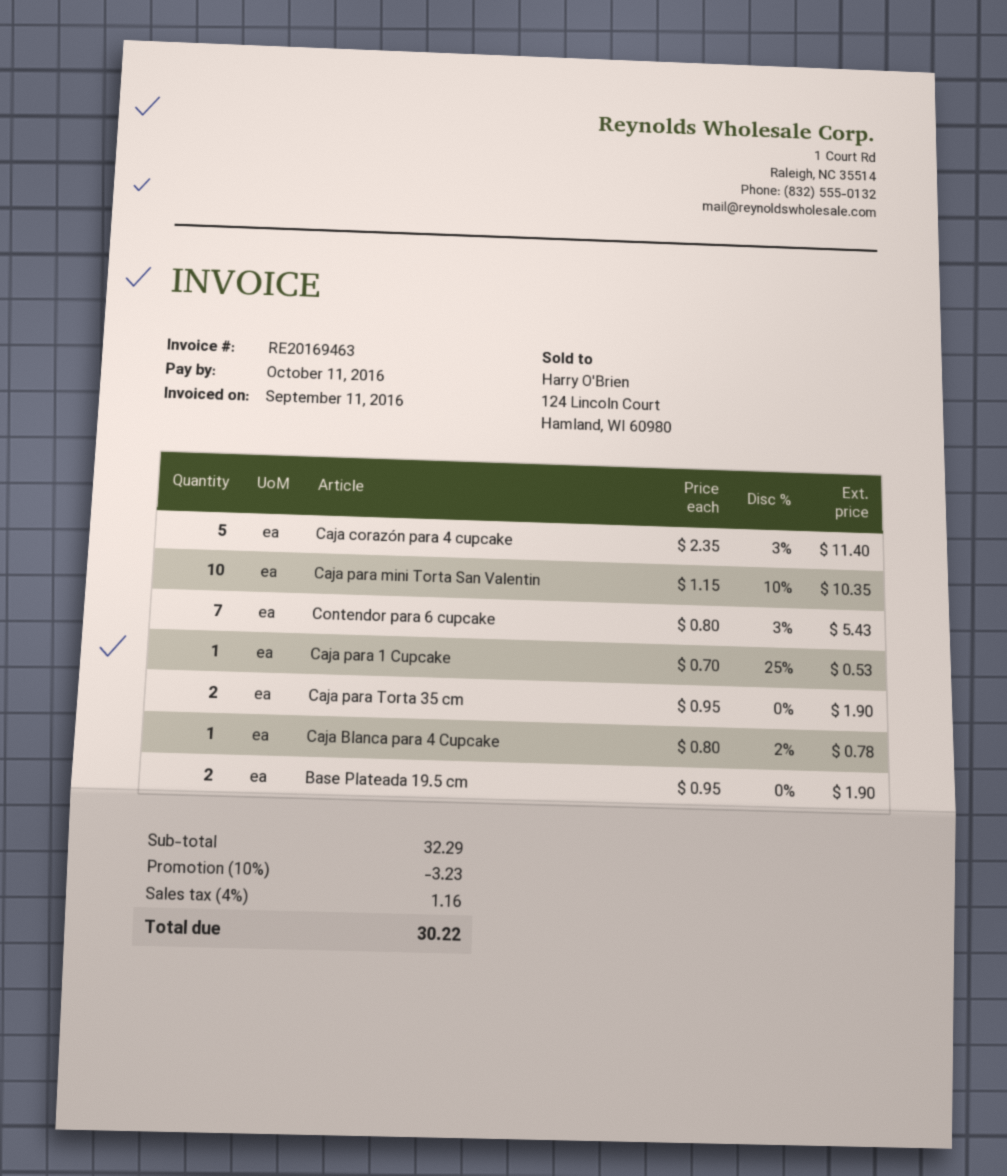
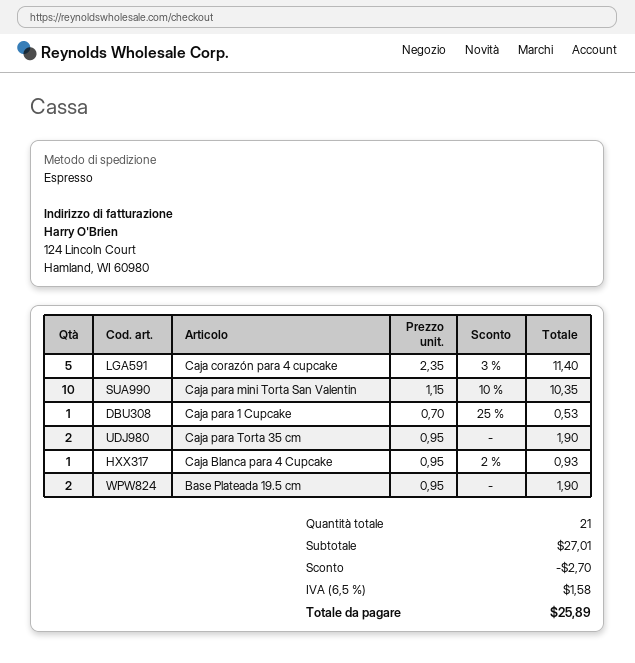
Contendor para 6 cupcake: 7 x 0.80 - 3% = 5.43 -> none
Caja Blanca para 4 Cupcake: 1 x 0.80 - 2% = 0.78 -> 1 x 0.95 - 2% = 0.93
subtotal: 32.29 -> 27.01
discount: 3.23 -> 2.70
tax: 4% = 1.16 -> 6.5% = 1.58
total: 30.22 -> 25.89

